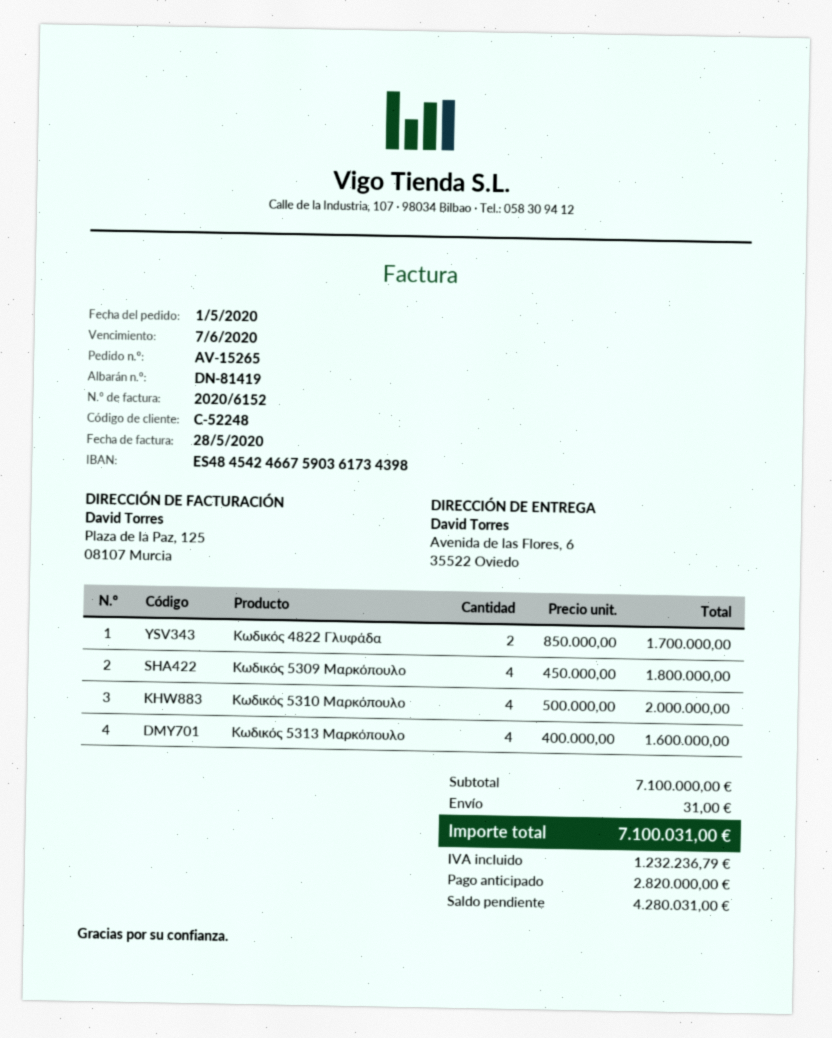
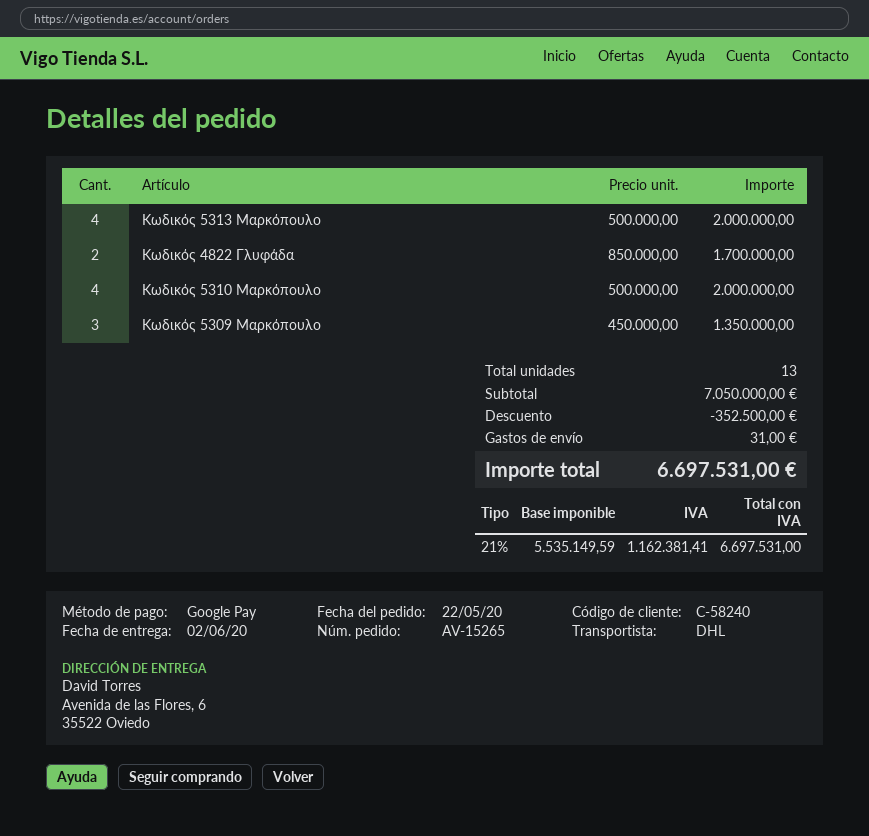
order date: 2020-05-01 -> 2020-05-22
customer number: C-52248 -> C-58240
Κωδικός 5309 Μαρκόπουλο: 4 x 450000.00 = 1800000.00 -> 3 x 450000.00 = 1350000.00
Κωδικός 5313 Μαρκόπουλο: 4 x 400000.00 = 1600000.00 -> 4 x 500000.00 = 2000000.00
subtotal: 7100000.00 -> 7050000.00
discount: none -> 352500.00
tax: 1232236.79 -> 1162381.41
total: 7100031.00 -> 6697531.00

